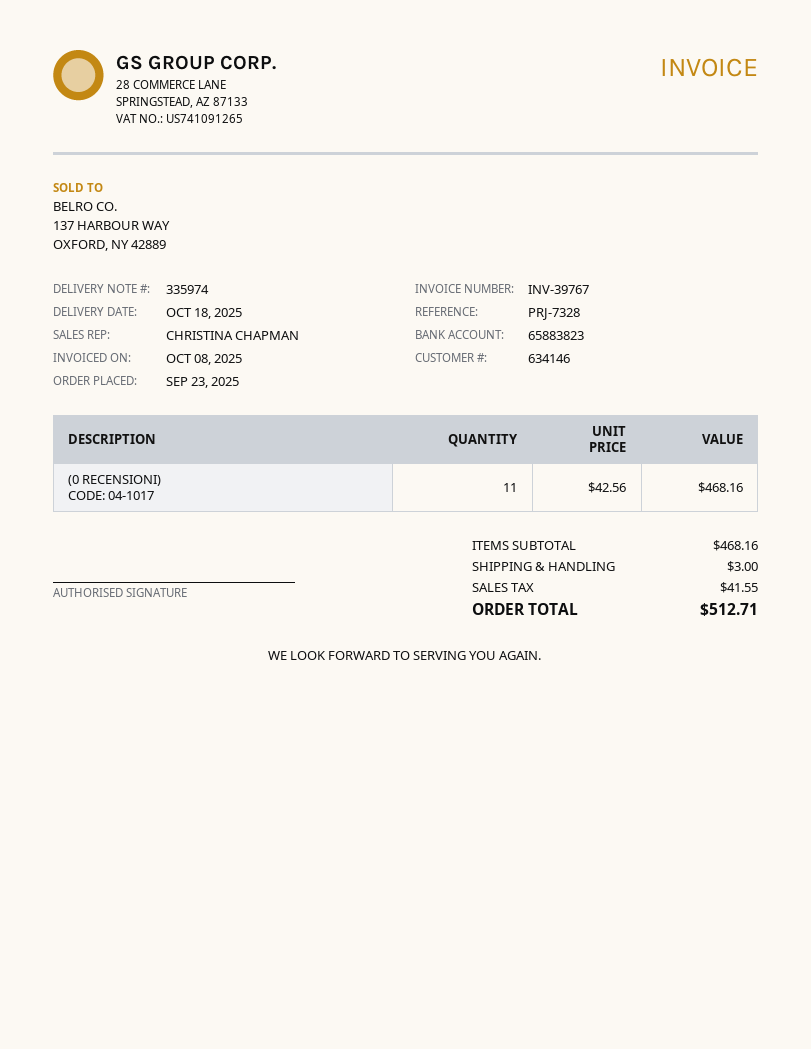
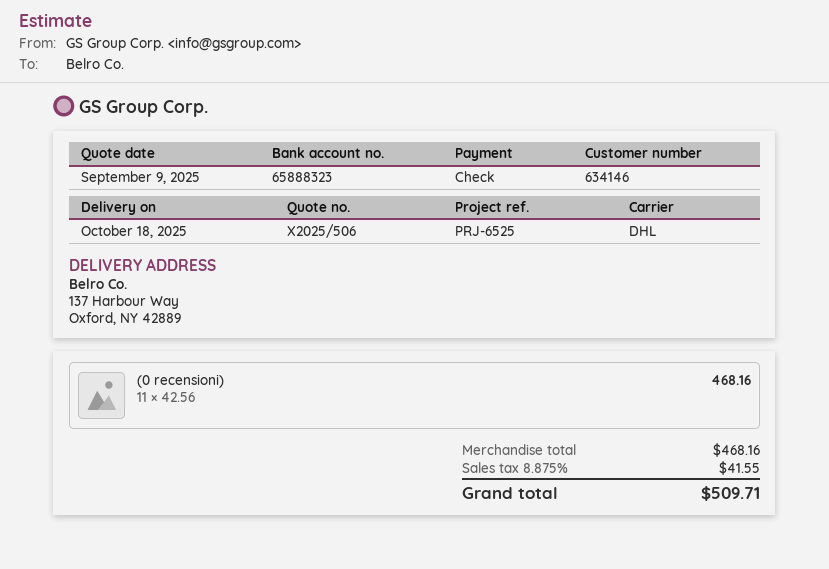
reference: PRJ-7328 -> PRJ-6525
bank account: 65883823 -> 65888323
shipping: 3.00 -> none
total: 512.71 -> 509.71

